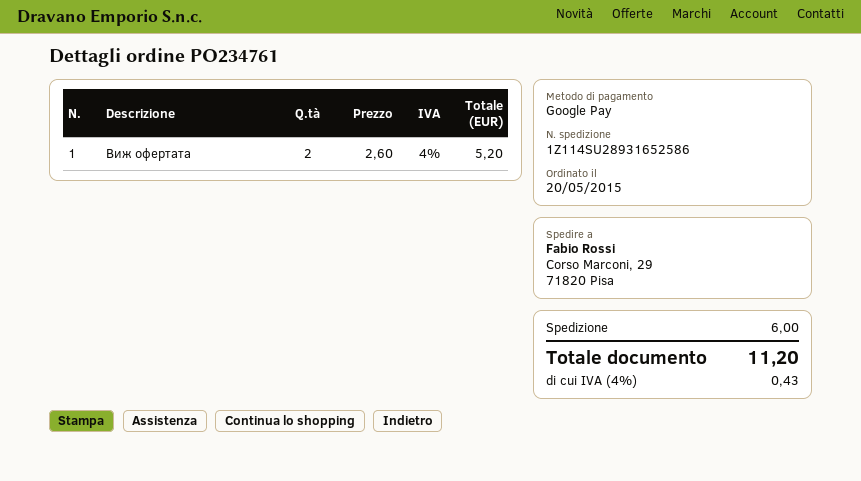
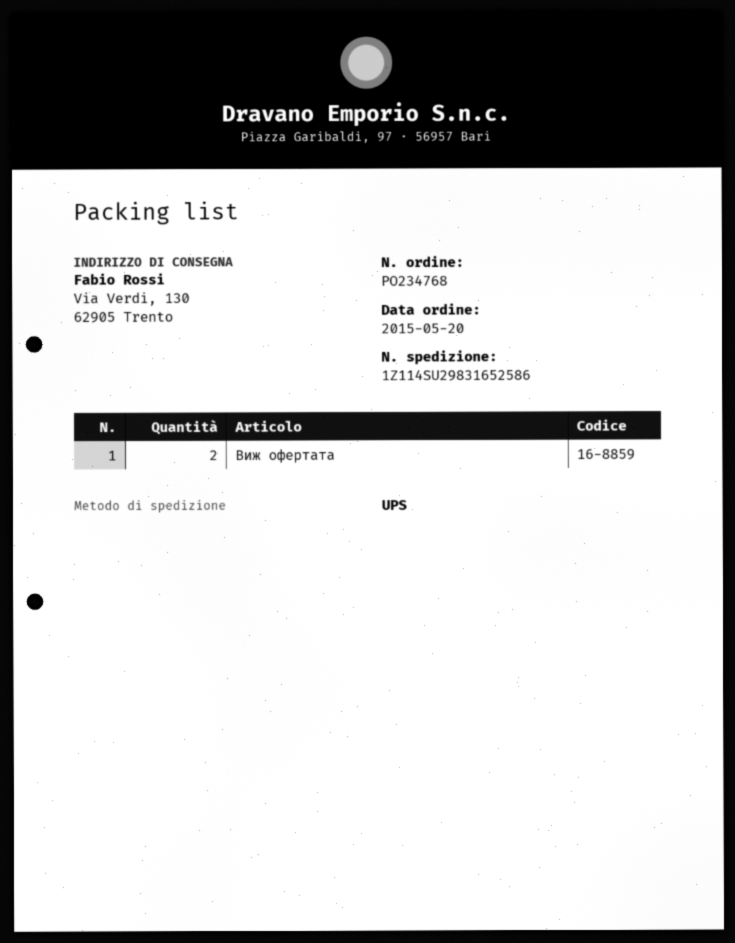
order number: PO234761 -> PO234768
tracking number: 1Z114SU28931652586 -> 1Z114SU29831652586
ship to: Corso Marconi, 29, 71820 Pisa -> Via Verdi, 130, 62905 Trento

